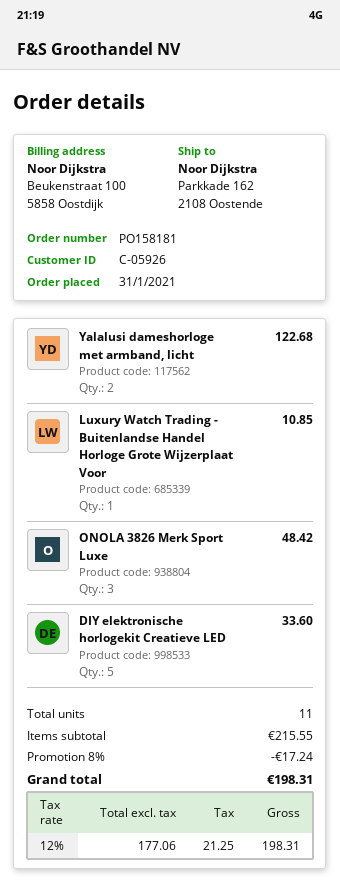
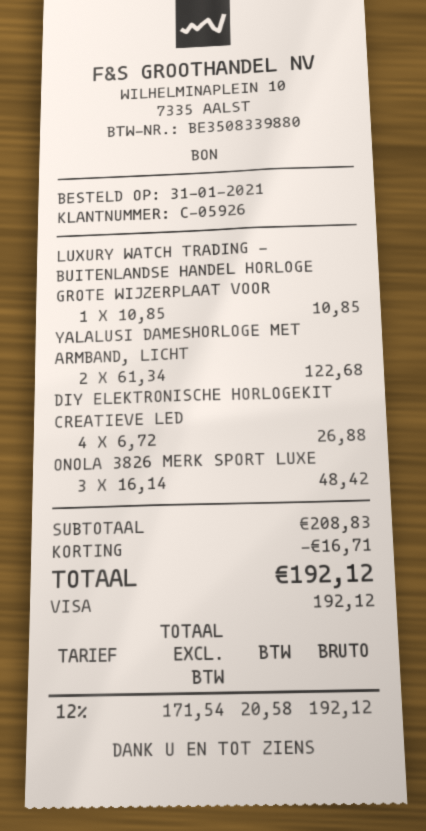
DIY elektronische horlogekit Creatieve LED: 5 for 33.60 -> 4 for 26.88
subtotal: 215.55 -> 208.83
discount: 17.24 -> 16.71
net: 177.06 -> 171.54
tax: 12% = 21.25 -> 12% = 20.58
total: 198.31 -> 192.12

